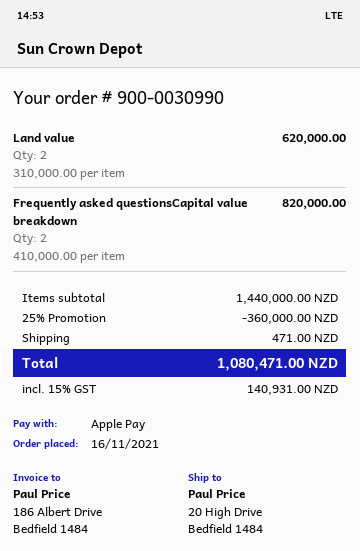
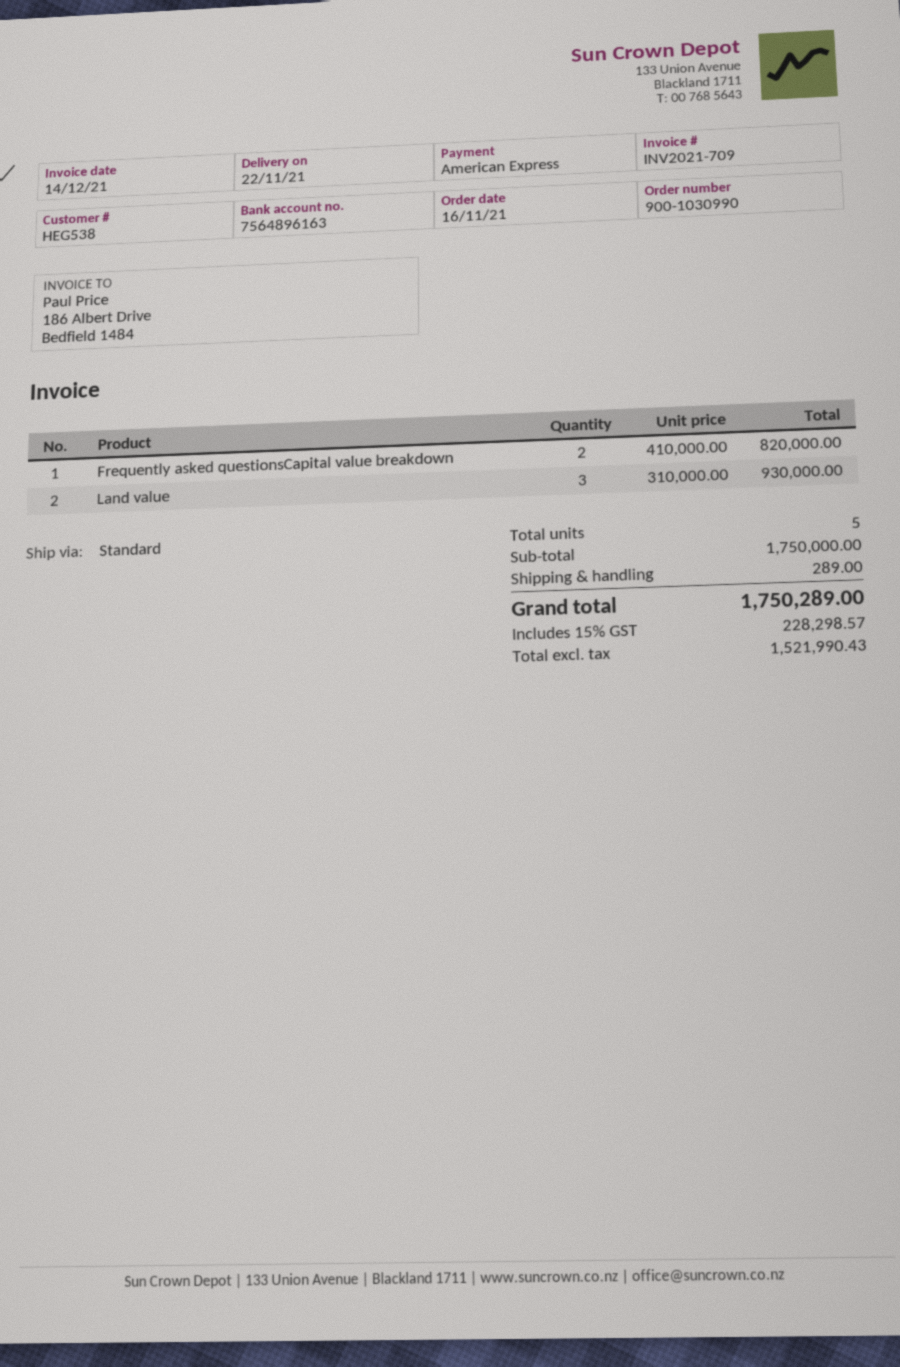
order number: 900-0030990 -> 900-1030990
payment method: Apple Pay -> American Express
Land value: 2 x 310000.00 = 620000.00 -> 3 x 310000.00 = 930000.00
subtotal: 1440000.00 -> 1750000.00
discount: 25% = 360000.00 -> none
shipping: 471.00 -> 289.00
tax: 15% = 140931.00 -> 15% = 228298.57
total: 1080471.00 -> 1750289.00

